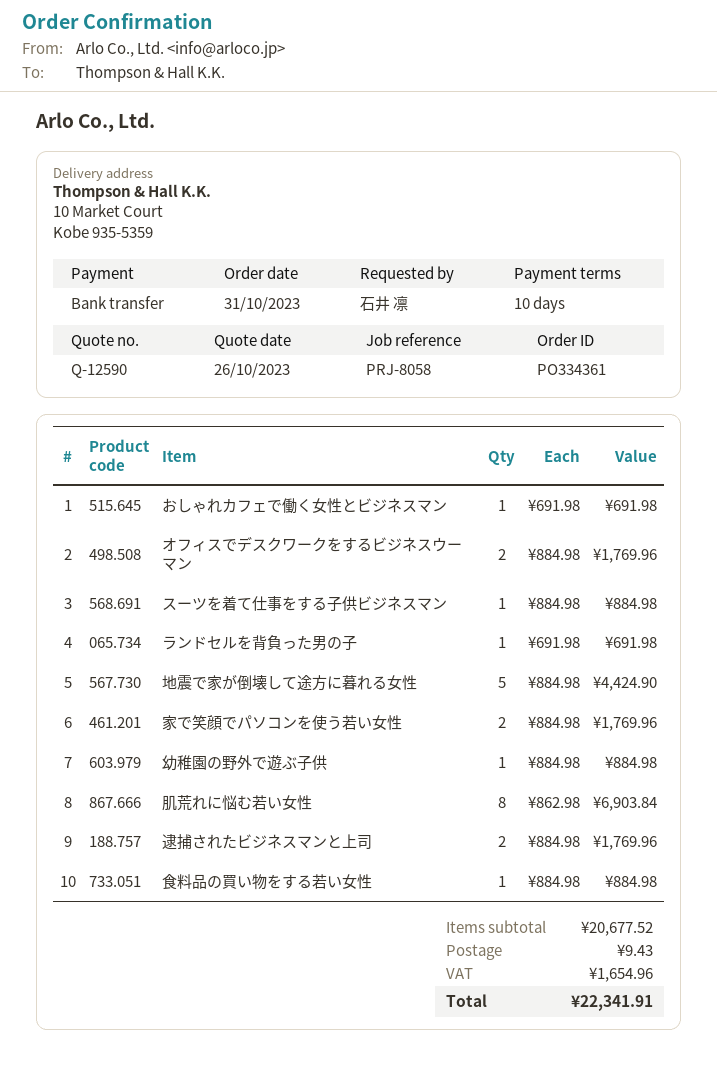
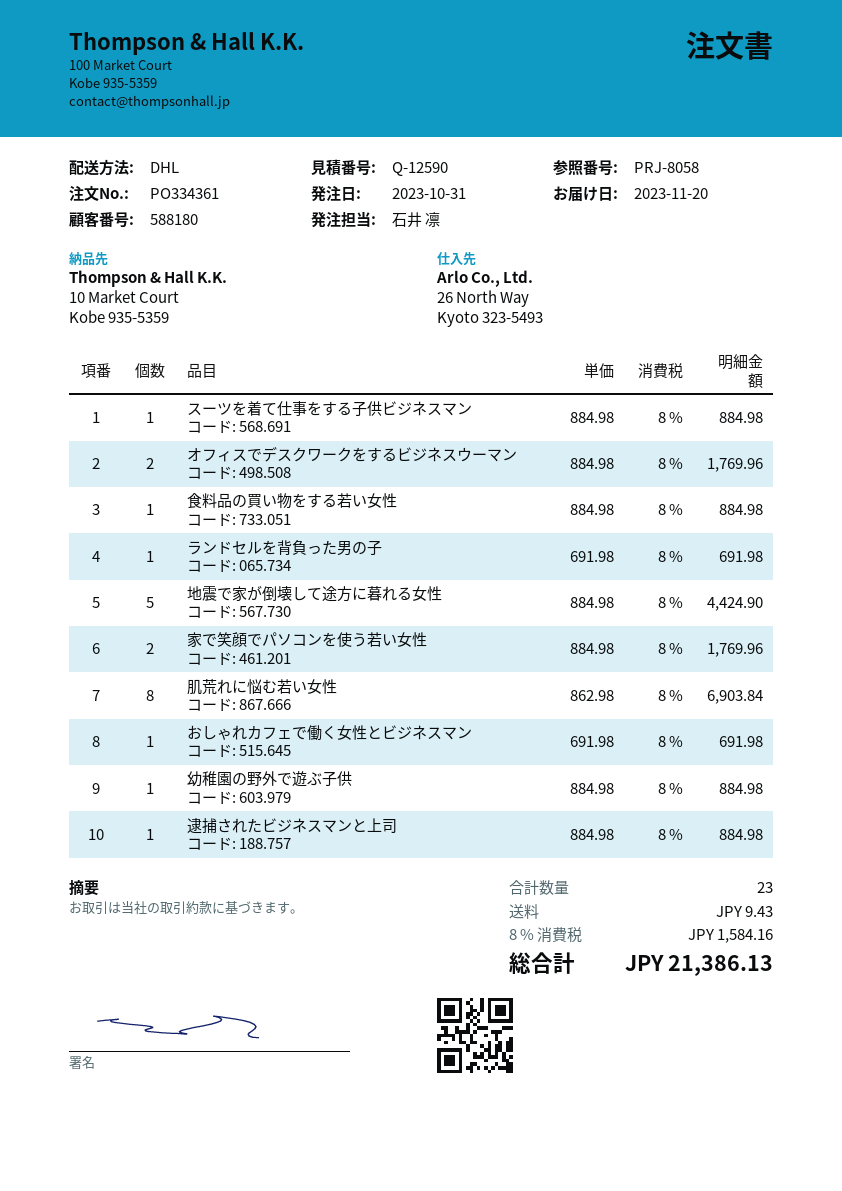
逮捕されたビジネスマンと上司: 2 x 884.98 = 1769.96 -> 1 x 884.98 = 884.98
tax: 1654.96 -> 1584.16
total: 22341.91 -> 21386.13

